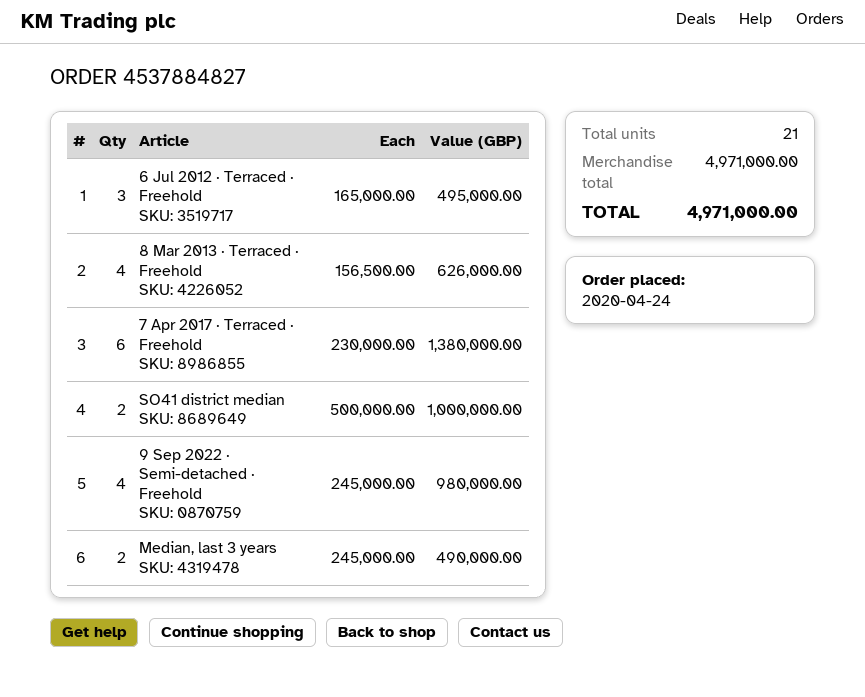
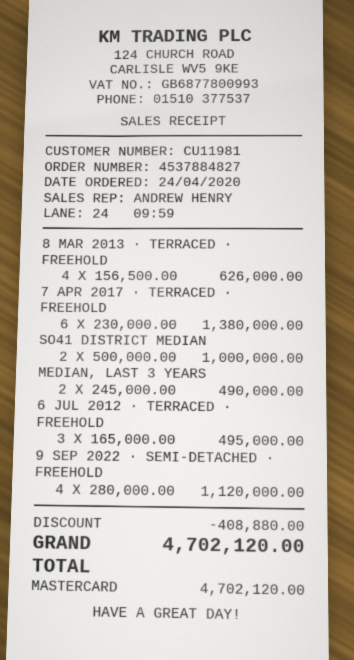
9 Sep 2022 · Semi-detached · Freehold: 4 x 245000.00 = 980000.00 -> 4 x 280000.00 = 1120000.00
discount: none -> 408880.00
total: 4971000.00 -> 4702120.00

